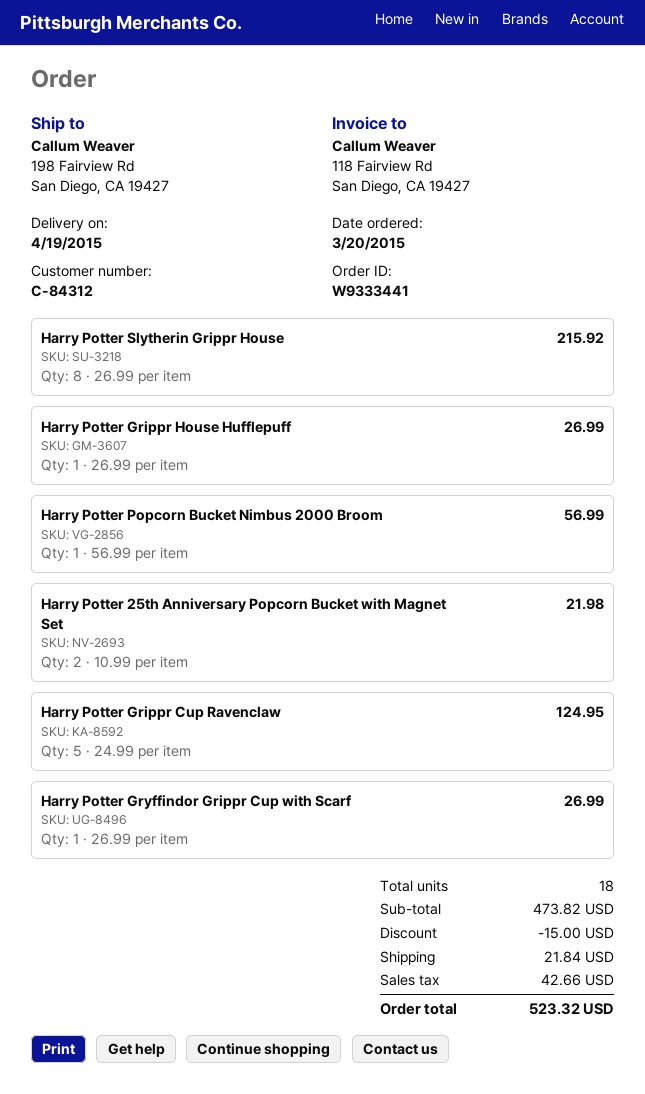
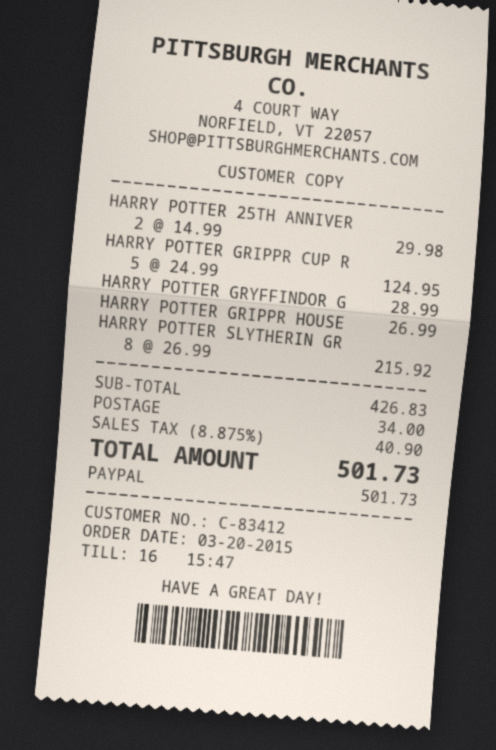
customer number: C-84312 -> C-83412
Harry Potter Popcorn Bucket Nimbus 2000 Broom: 1 x 56.99 = 56.99 -> none
Harry Potter 25th Anniversary Popcorn Bucket with Magnet Set: 2 x 10.99 = 21.98 -> 2 x 14.99 = 29.98
Harry Potter Gryffindor Grippr Cup with Scarf: 1 x 26.99 = 26.99 -> 1 x 28.99 = 28.99
subtotal: 473.82 -> 426.83
discount: 15.00 -> none
shipping: 21.84 -> 34.00
tax: 42.66 -> 40.90
total: 523.32 -> 501.73

